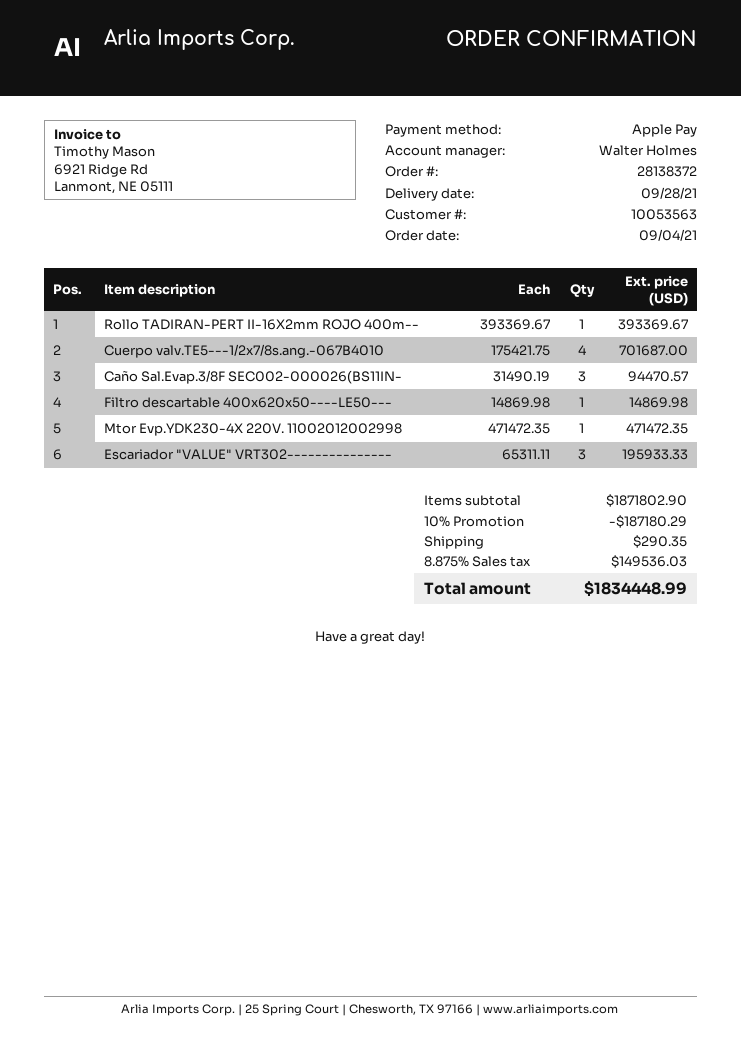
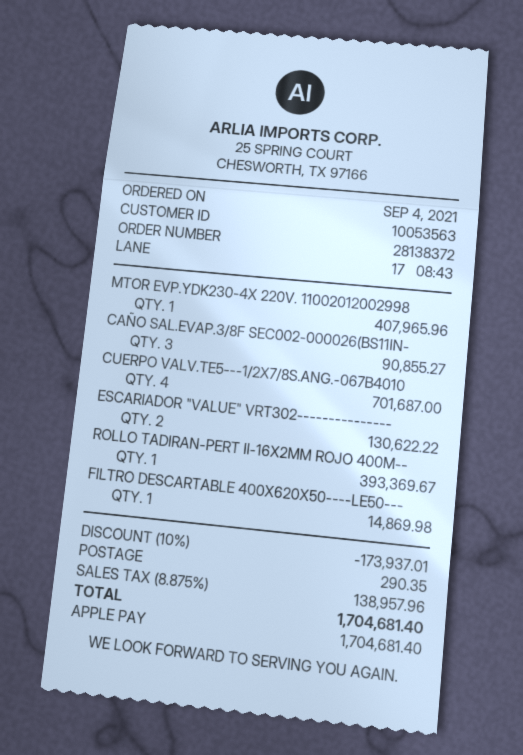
Caño Sal.Evap.3/8F SEC002-000026(BS11IN-: 3 for 94470.57 -> 3 for 90855.27
Mtor Evp.YDK230-4X 220V. 11002012002998: 1 for 471472.35 -> 1 for 407965.96
Escariador "VALUE" VRT302---------------: 3 for 195933.33 -> 2 for 130622.22
discount: 10% = 187180.29 -> 10% = 173937.01
tax: 8.875% = 149536.03 -> 8.875% = 138957.96
total: 1834448.99 -> 1704681.40

